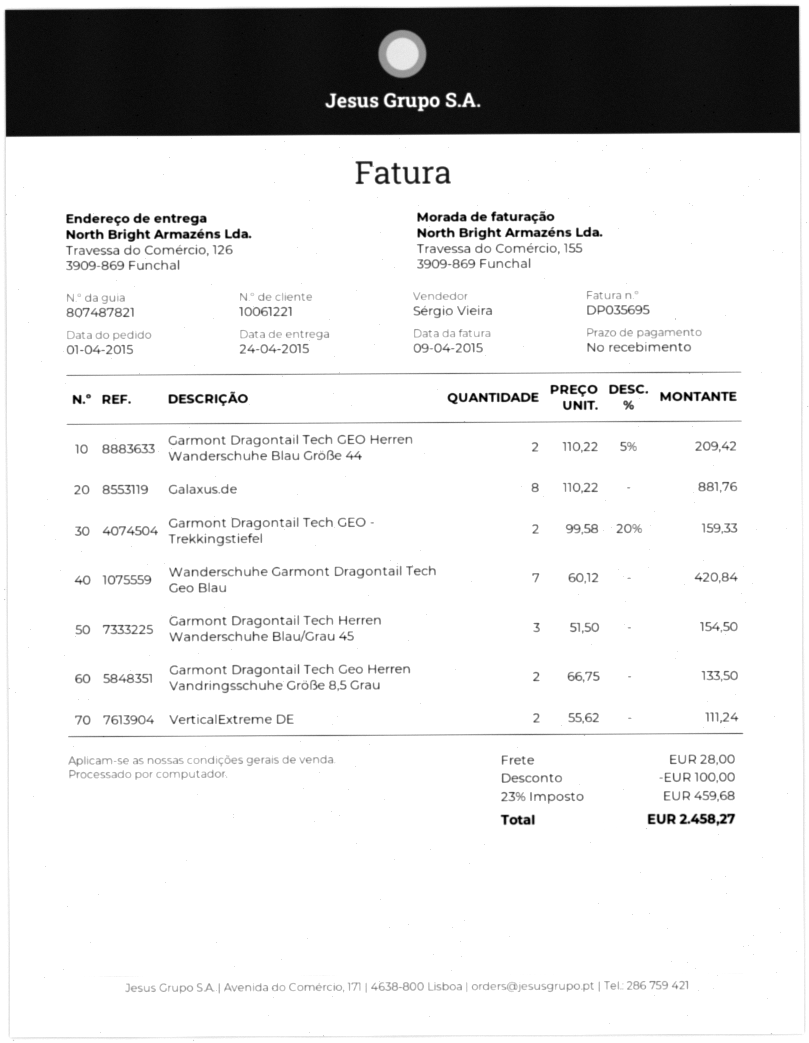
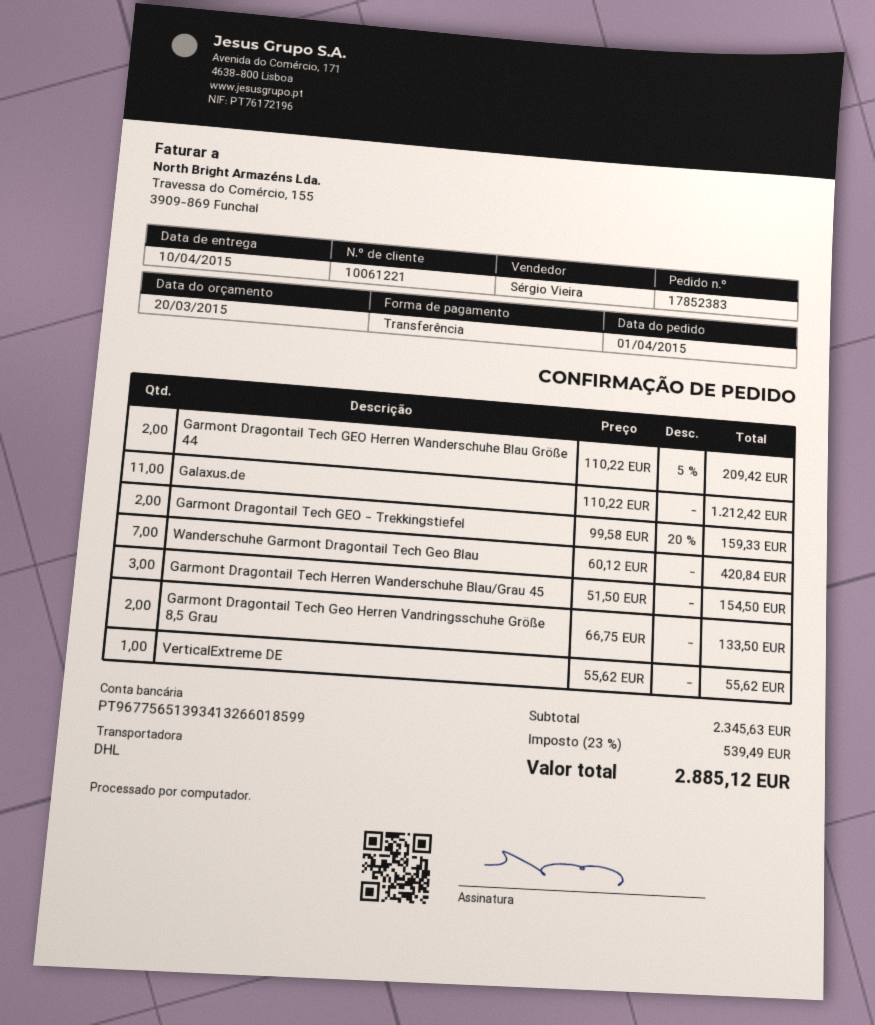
delivery date: 2015-04-24 -> 2015-04-10
Galaxus.de: 8 x 110.22 = 881.76 -> 11 x 110.22 = 1212.42
VerticalExtreme DE: 2 x 55.62 = 111.24 -> 1 x 55.62 = 55.62
discount: 100.00 -> none
shipping: 28.00 -> none
tax: 23% = 459.68 -> 23% = 539.49
total: 2458.27 -> 2885.12

